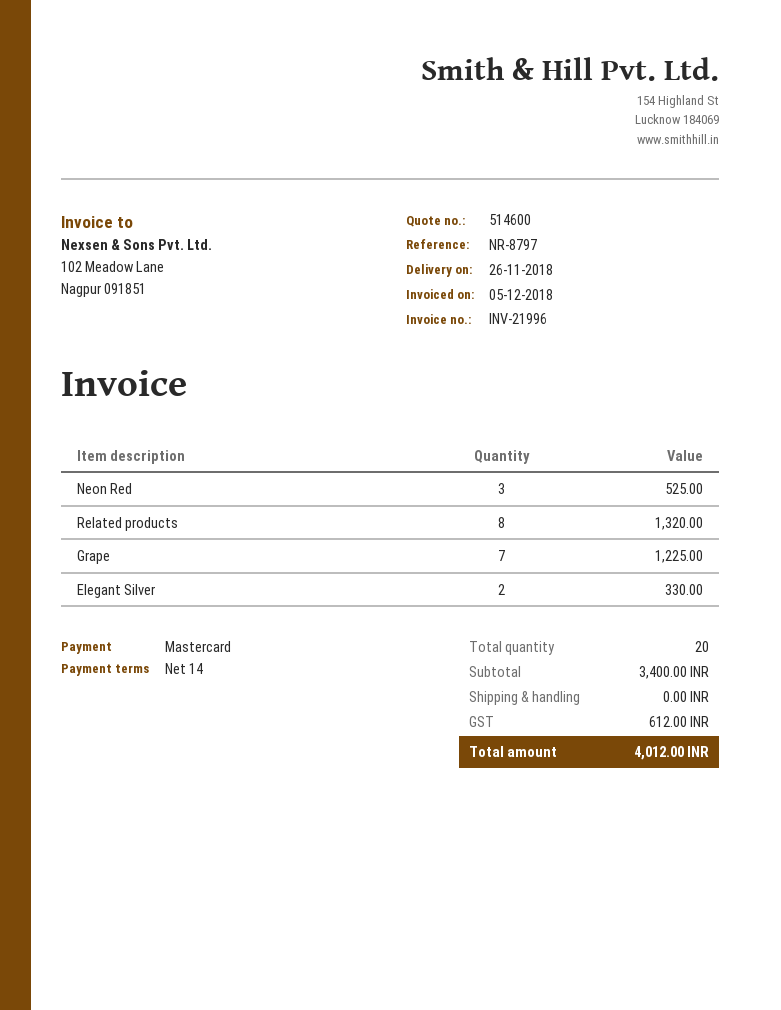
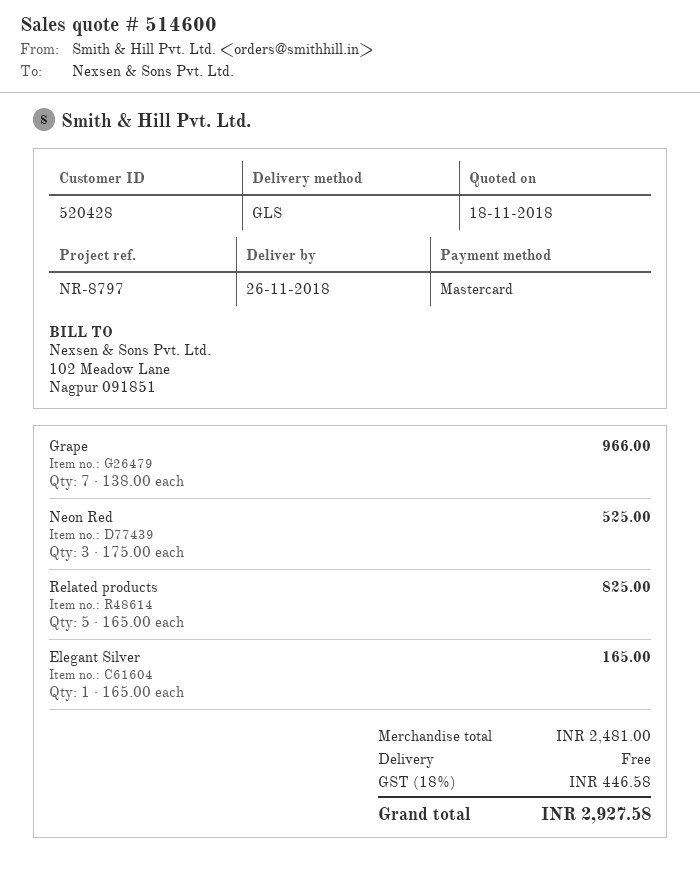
Related products: 8 for 1320.00 -> 5 for 825.00
Grape: 7 for 1225.00 -> 7 for 966.00
Elegant Silver: 2 for 330.00 -> 1 for 165.00
subtotal: 3400.00 -> 2481.00
tax: 612.00 -> 446.58
total: 4012.00 -> 2927.58

